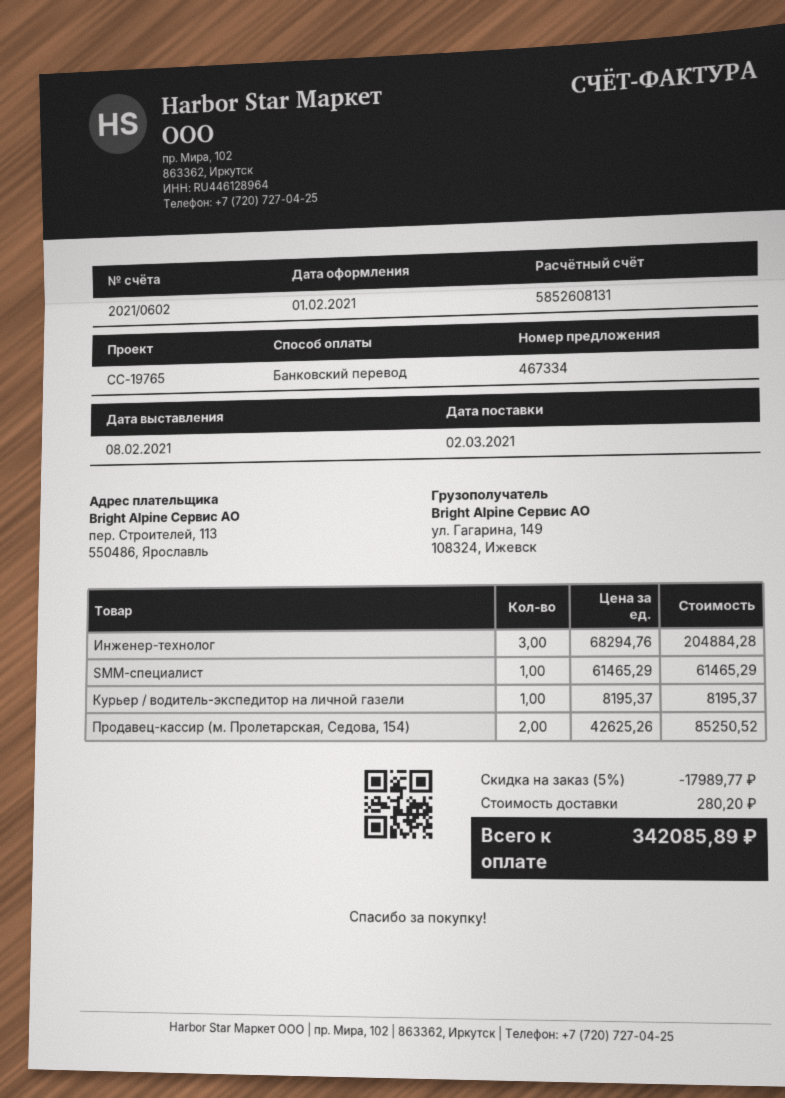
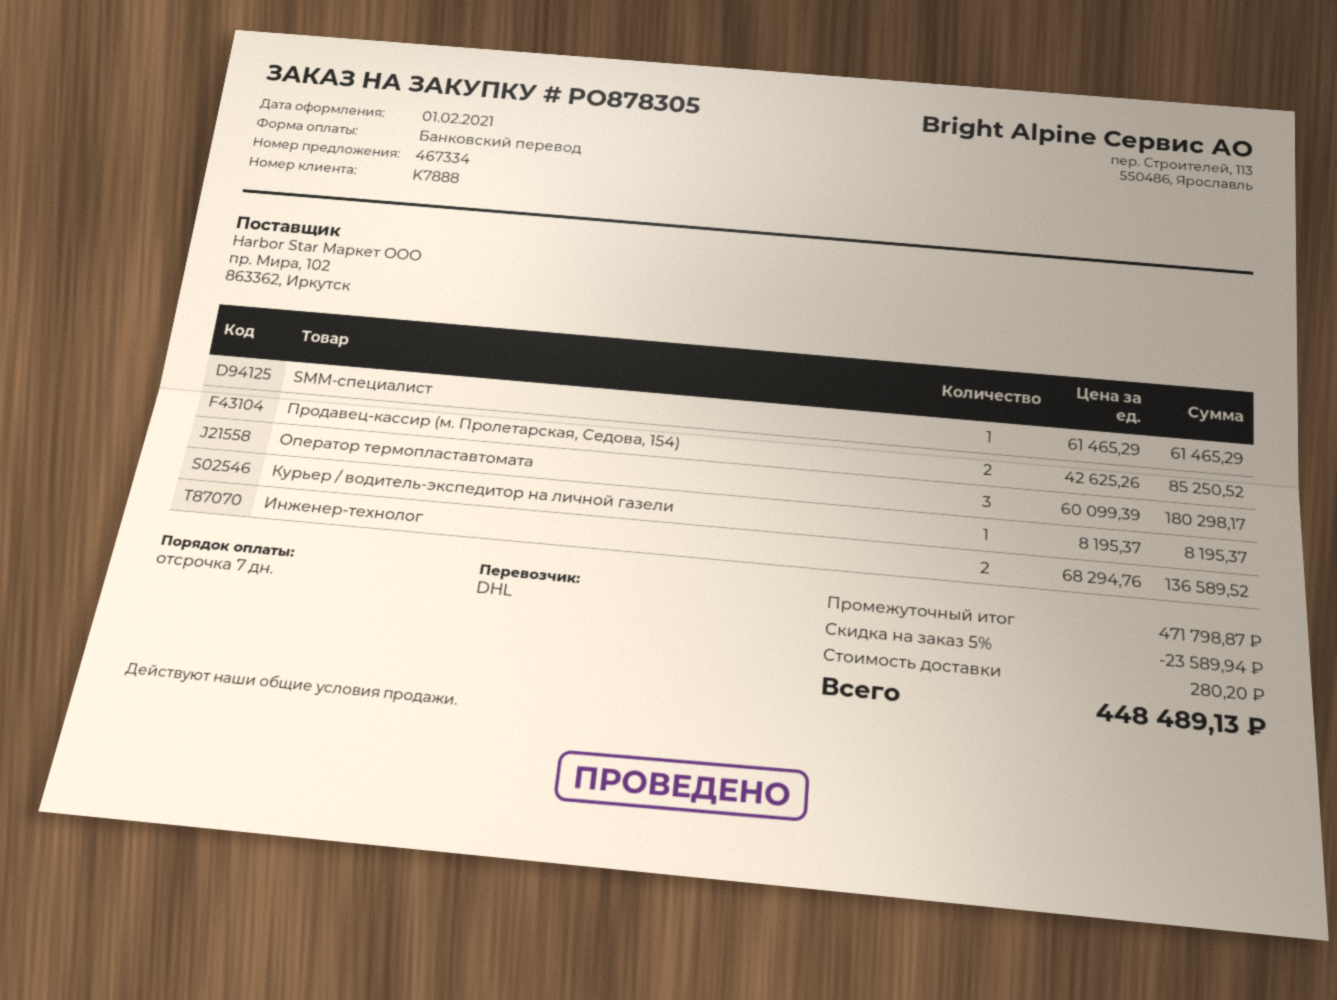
Инженер-технолог: 3 x 68294.76 = 204884.28 -> 2 x 68294.76 = 136589.52
Оператор термопластавтомата: none -> 3 x 60099.39 = 180298.17
discount: 5% = 17989.77 -> 5% = 23589.94
total: 342085.89 -> 448489.13

